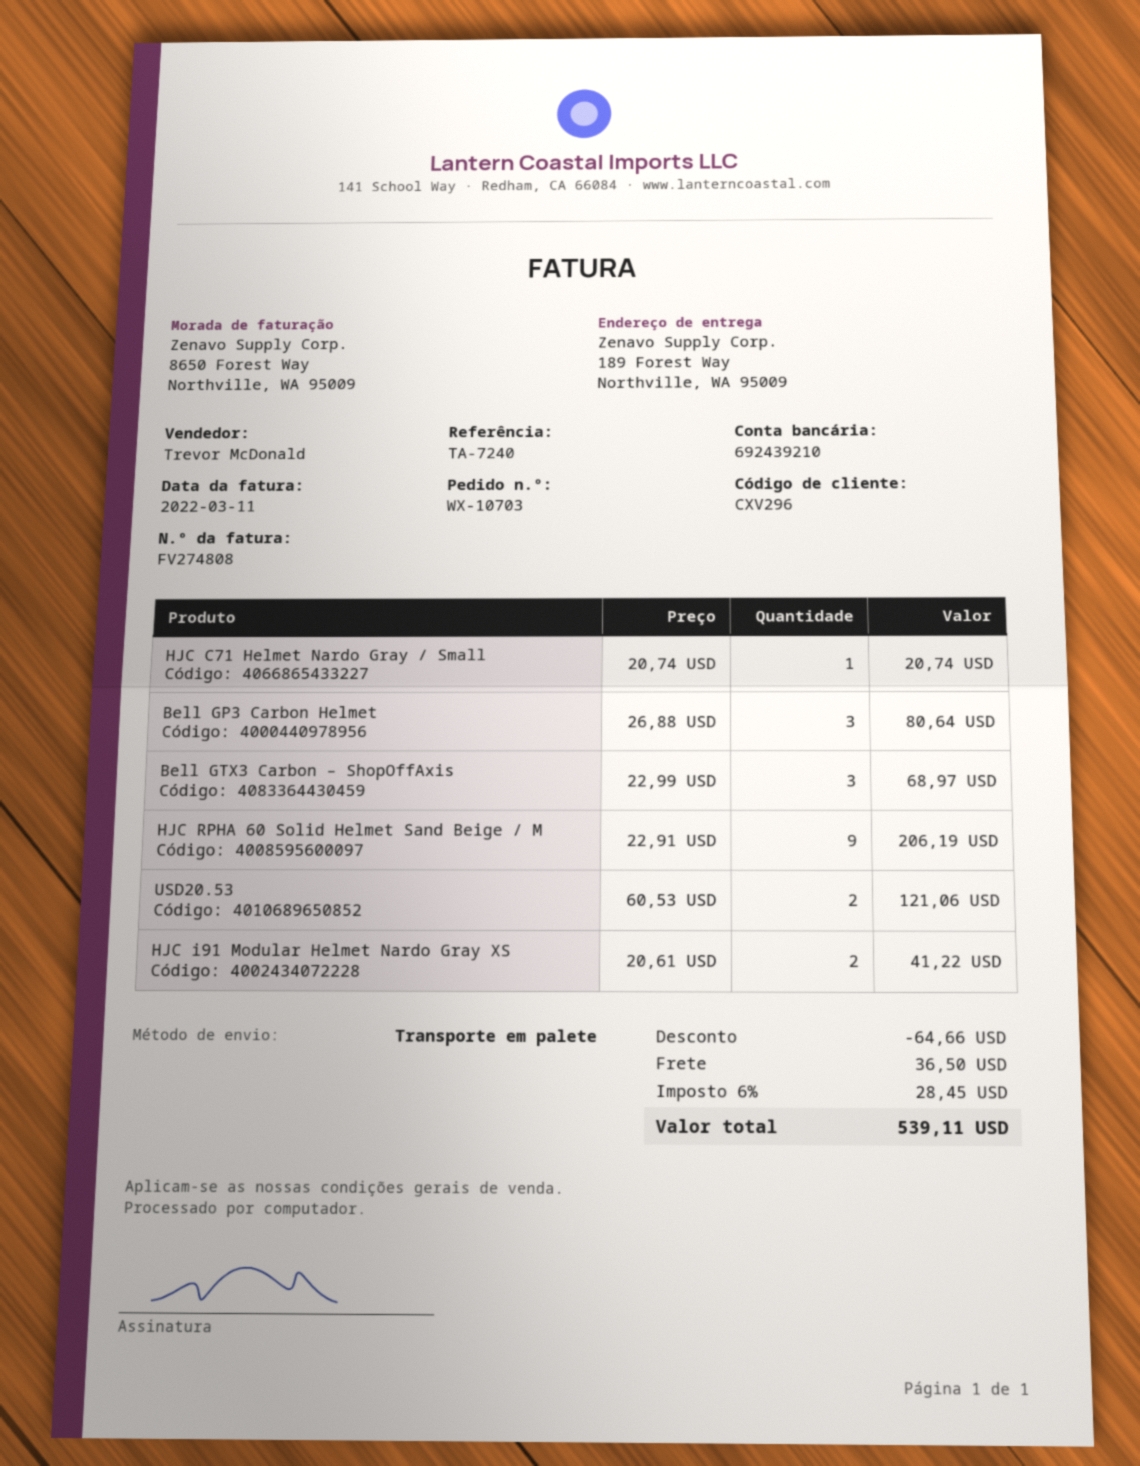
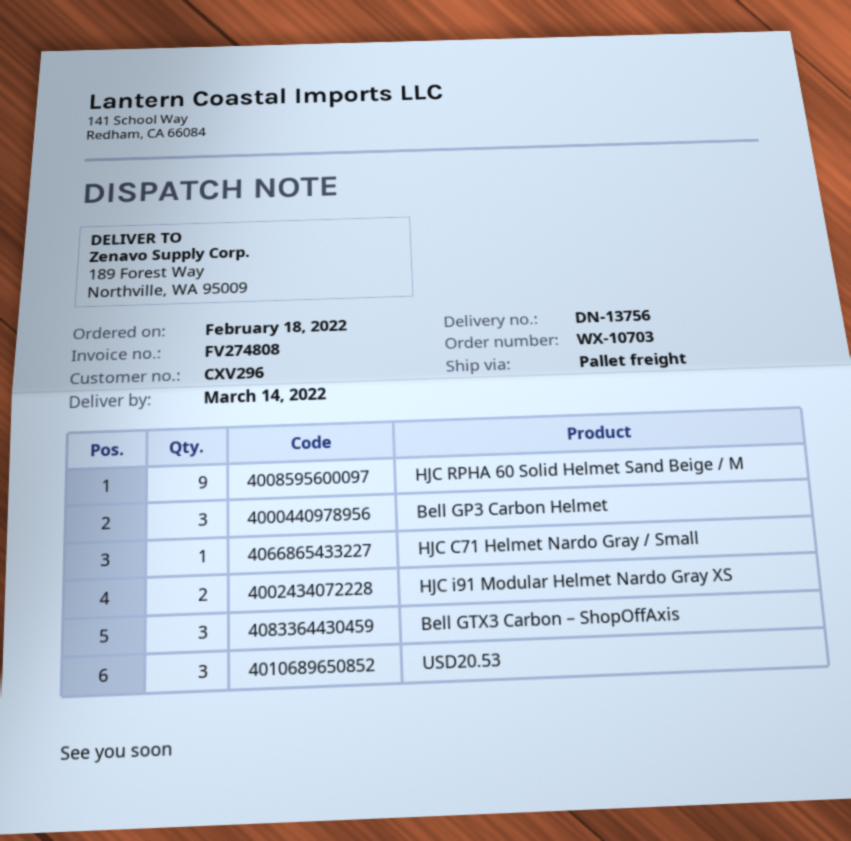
USD20.53: 2 -> 3

